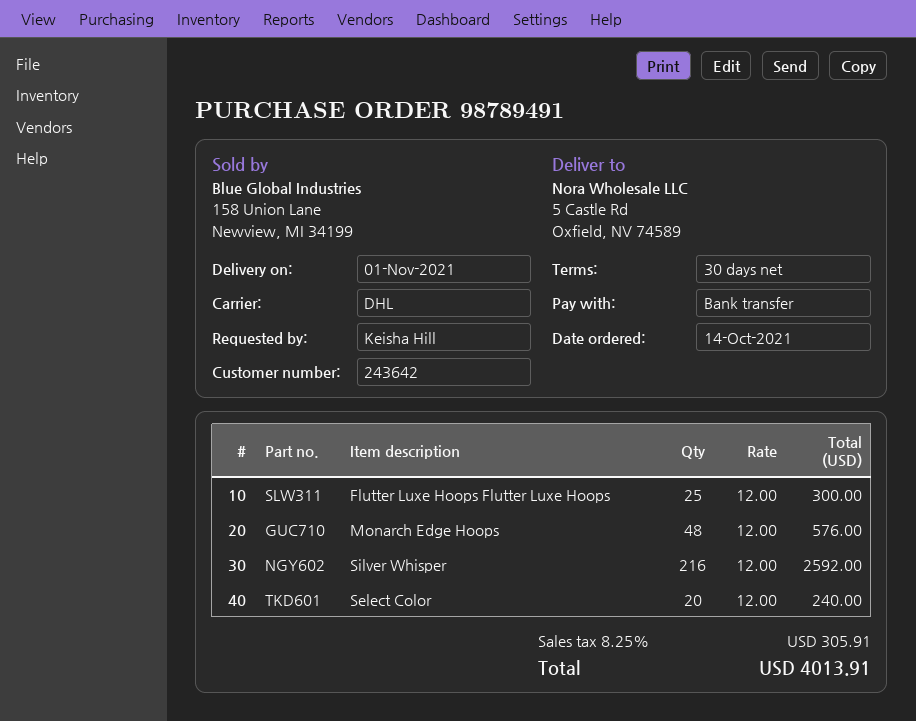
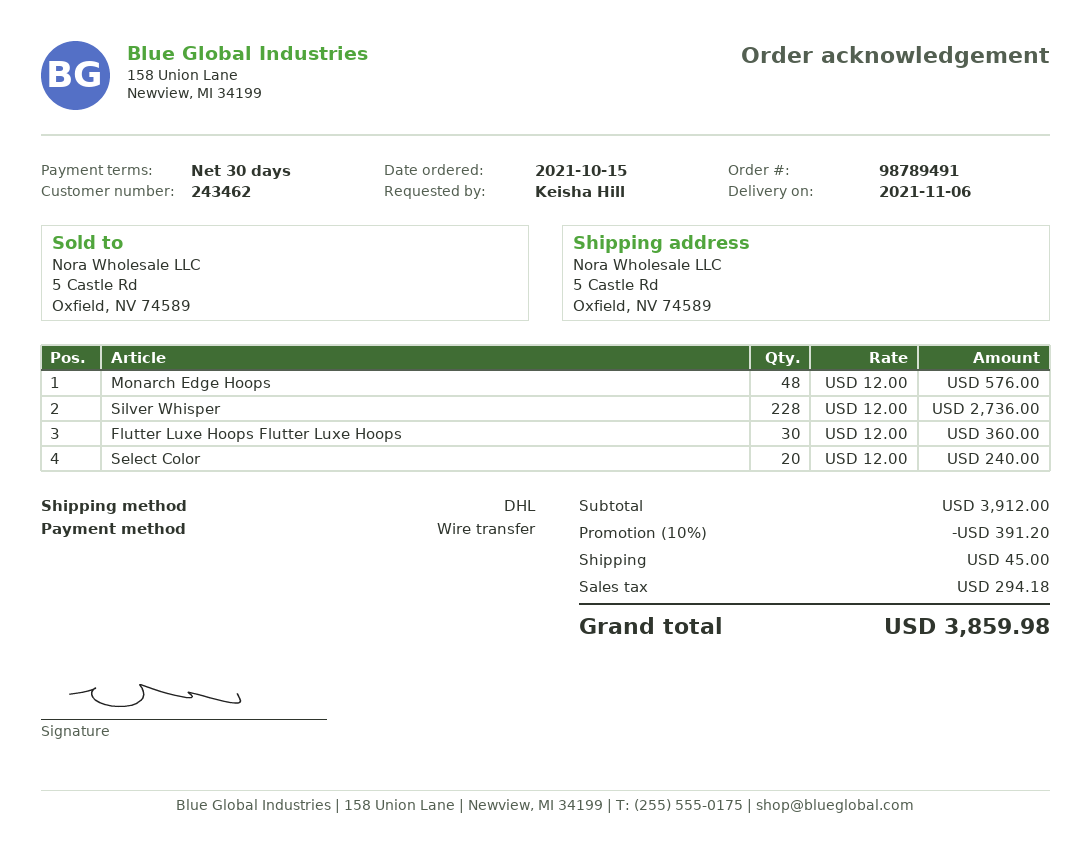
order date: 2021-10-14 -> 2021-10-15
delivery date: 2021-11-01 -> 2021-11-06
customer number: 243642 -> 243462
Flutter Luxe Hoops Flutter Luxe Hoops: 25 x 12.00 = 300.00 -> 30 x 12.00 = 360.00
Silver Whisper: 216 x 12.00 = 2592.00 -> 228 x 12.00 = 2736.00
discount: none -> 10% = 391.20
shipping: none -> 45.00
tax: 305.91 -> 294.18
total: 4013.91 -> 3859.98

